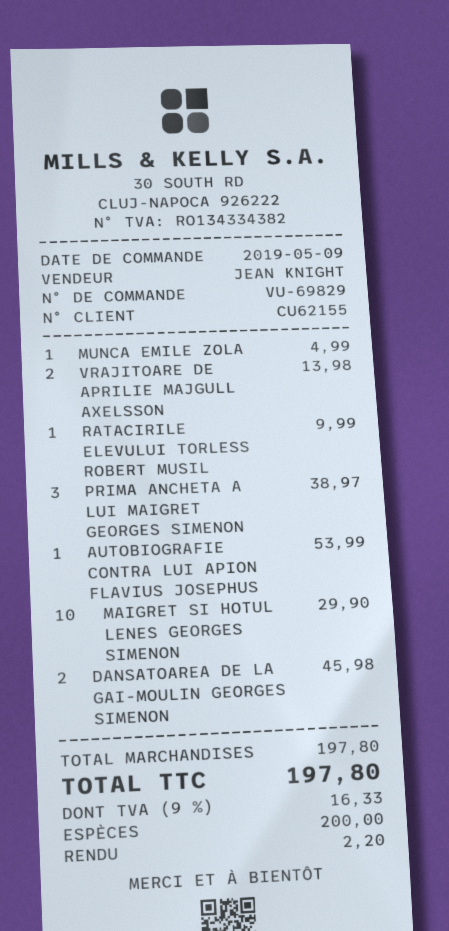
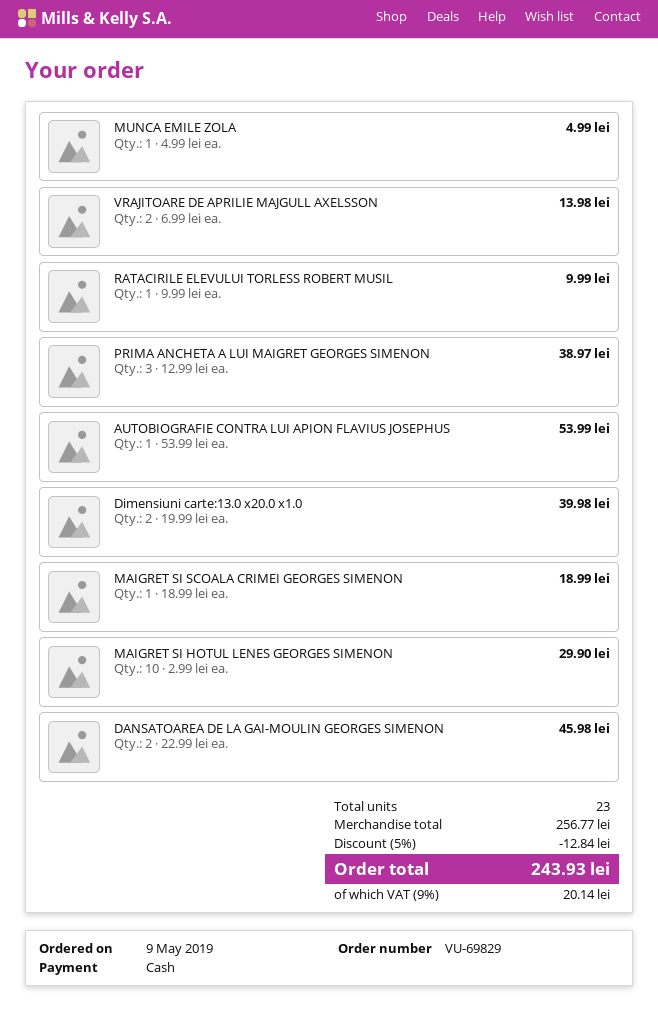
Dimensiuni carte:13.0 x20.0 x1.0: none -> 2 for 39.98
MAIGRET SI SCOALA CRIMEI GEORGES SIMENON: none -> 1 for 18.99
subtotal: 197.80 -> 256.77
discount: none -> 5% = 12.84
tax: 9% = 16.33 -> 9% = 20.14
total: 197.80 -> 243.93

